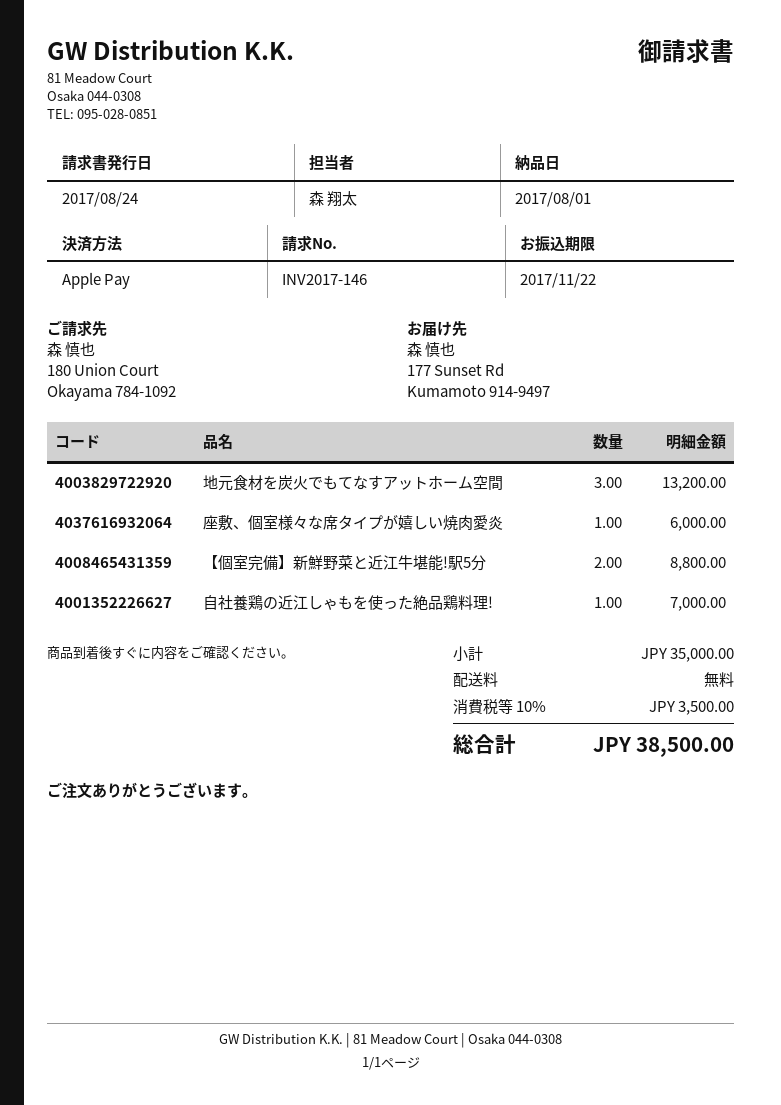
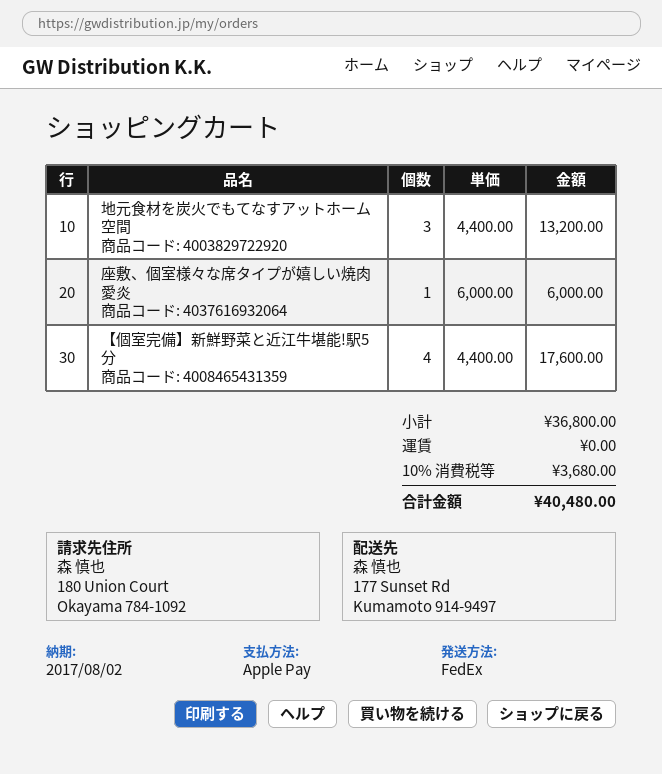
delivery date: 2017-08-01 -> 2017-08-02
【個室完備】新鮮野菜と近江牛堪能!駅5分: 2 for 8800.00 -> 4 for 17600.00
自社養鶏の近江しゃもを使った絶品鶏料理!: 1 for 7000.00 -> none
subtotal: 35000.00 -> 36800.00
tax: 10% = 3500.00 -> 10% = 3680.00
total: 38500.00 -> 40480.00

